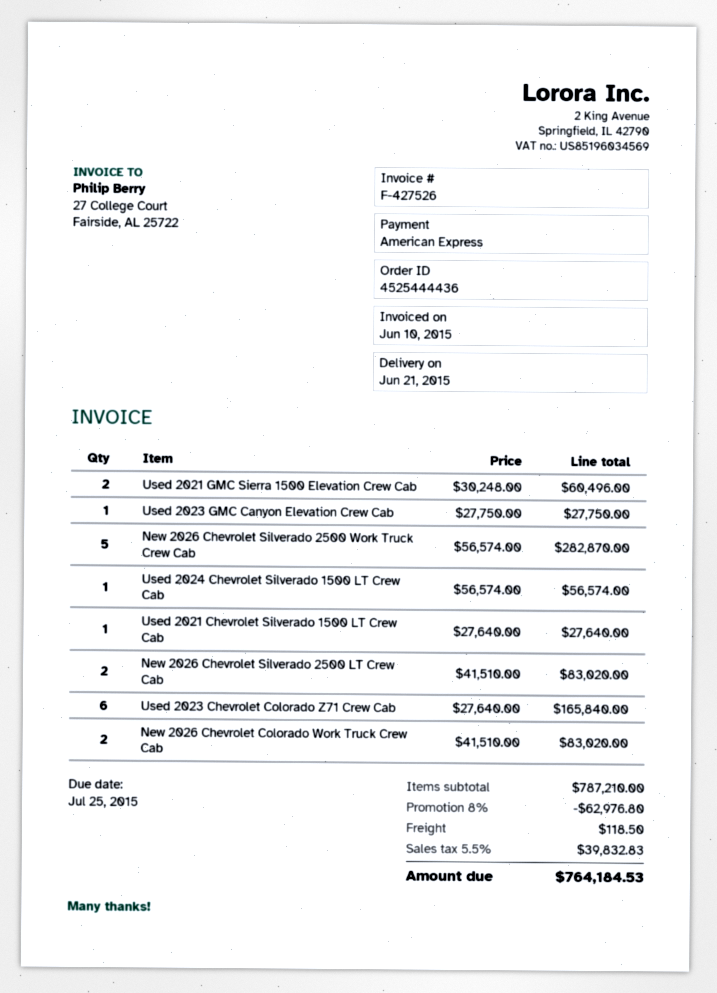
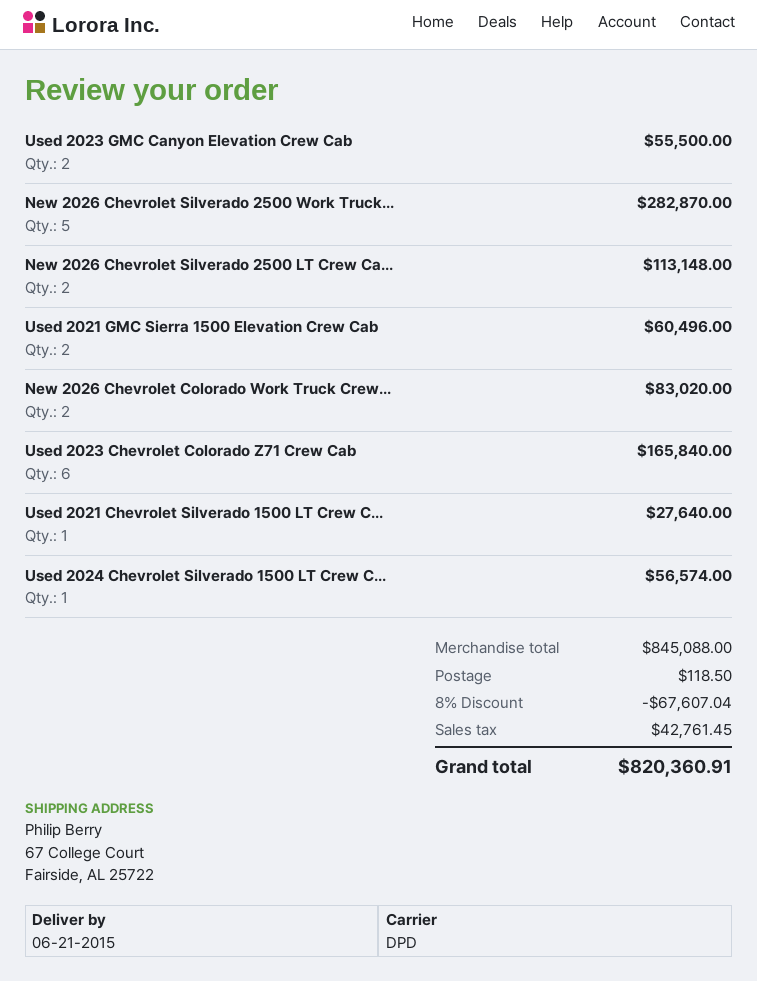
Used 2023 GMC Canyon Elevation Crew Cab: 1 for 27750.00 -> 2 for 55500.00
New 2026 Chevrolet Silverado 2500 LT Crew Cab: 2 for 83020.00 -> 2 for 113148.00
subtotal: 787210.00 -> 845088.00
discount: 8% = 62976.80 -> 8% = 67607.04
tax: 39832.83 -> 42761.45
total: 764184.53 -> 820360.91

